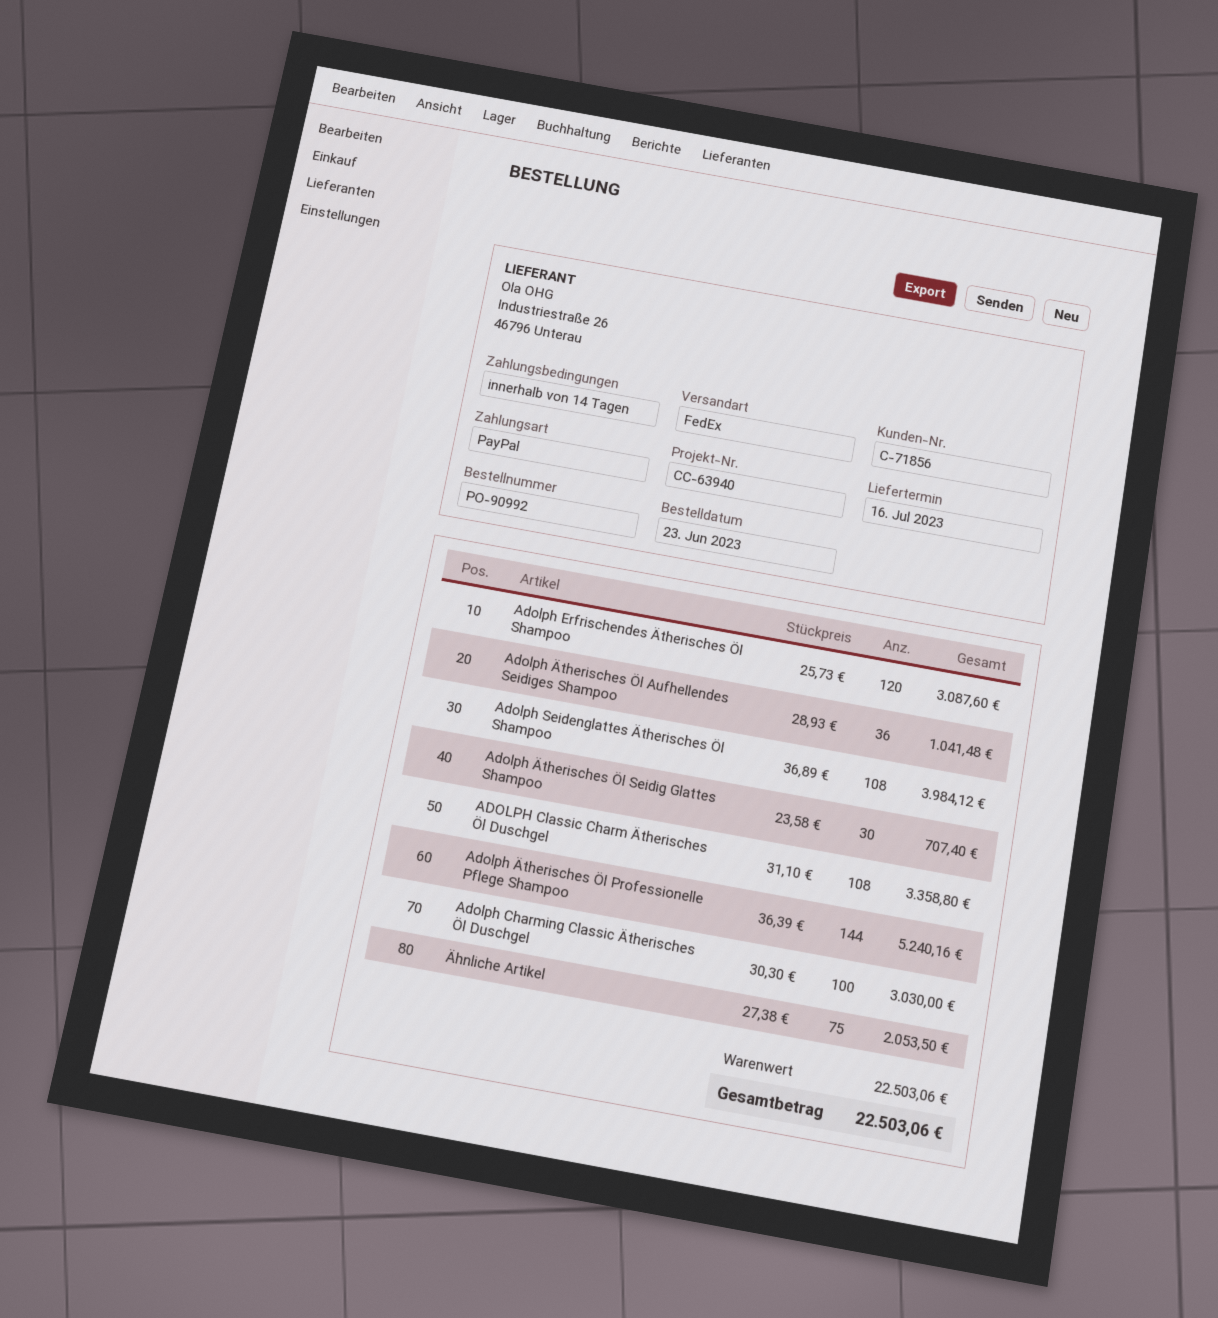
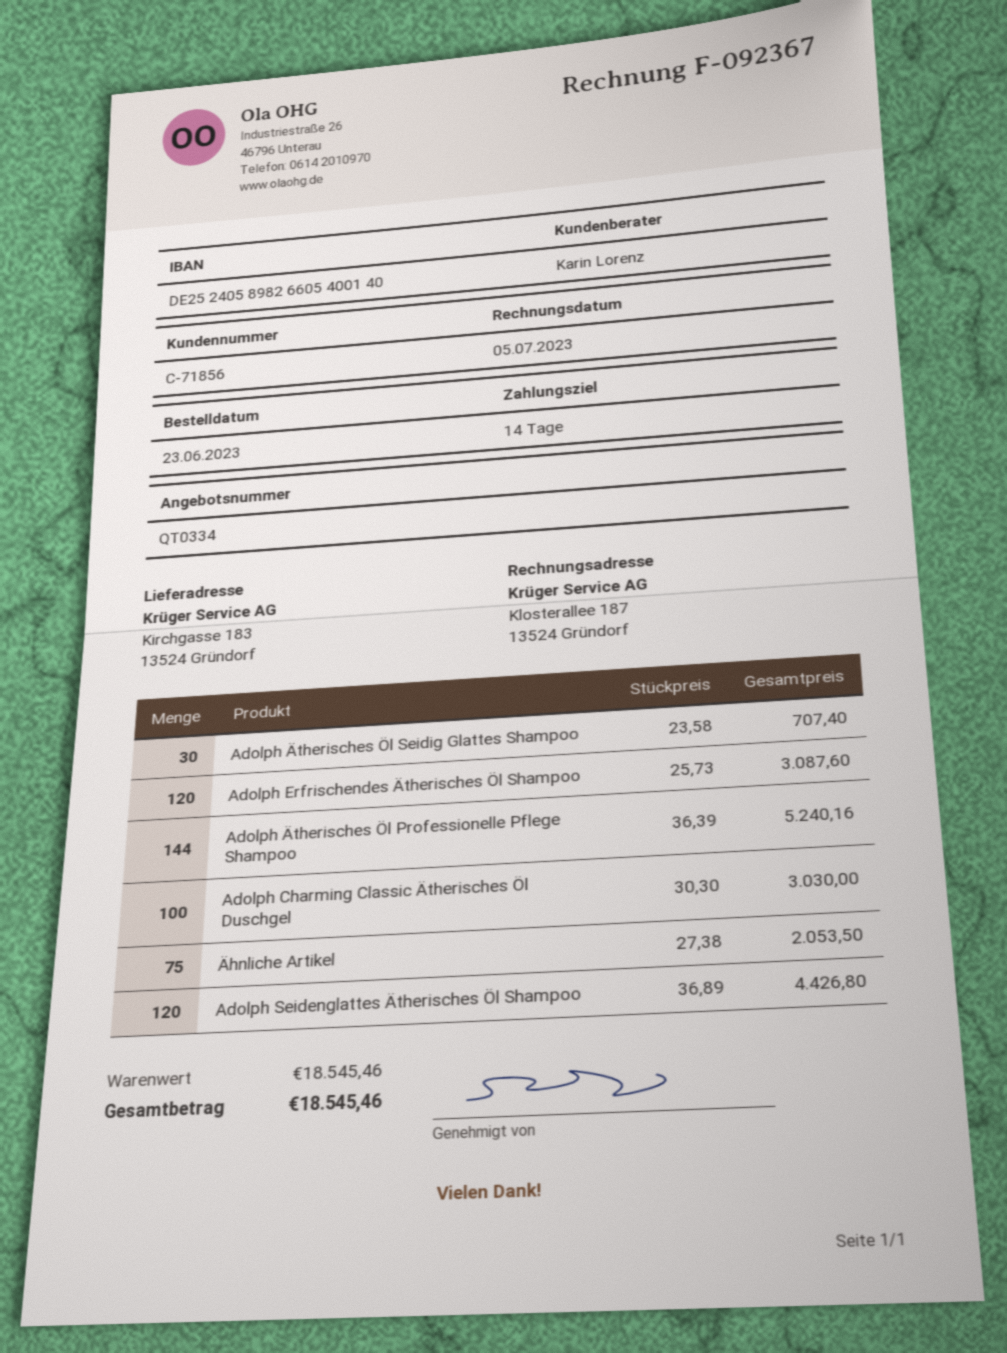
Adolph Ätherisches Öl Aufhellendes Seidiges Shampoo: 36 x 28.93 = 1041.48 -> none
Adolph Seidenglattes Ätherisches Öl Shampoo: 108 x 36.89 = 3984.12 -> 120 x 36.89 = 4426.80
ADOLPH Classic Charm Ätherisches Öl Duschgel: 108 x 31.10 = 3358.80 -> none
subtotal: 22503.06 -> 18545.46
total: 22503.06 -> 18545.46

